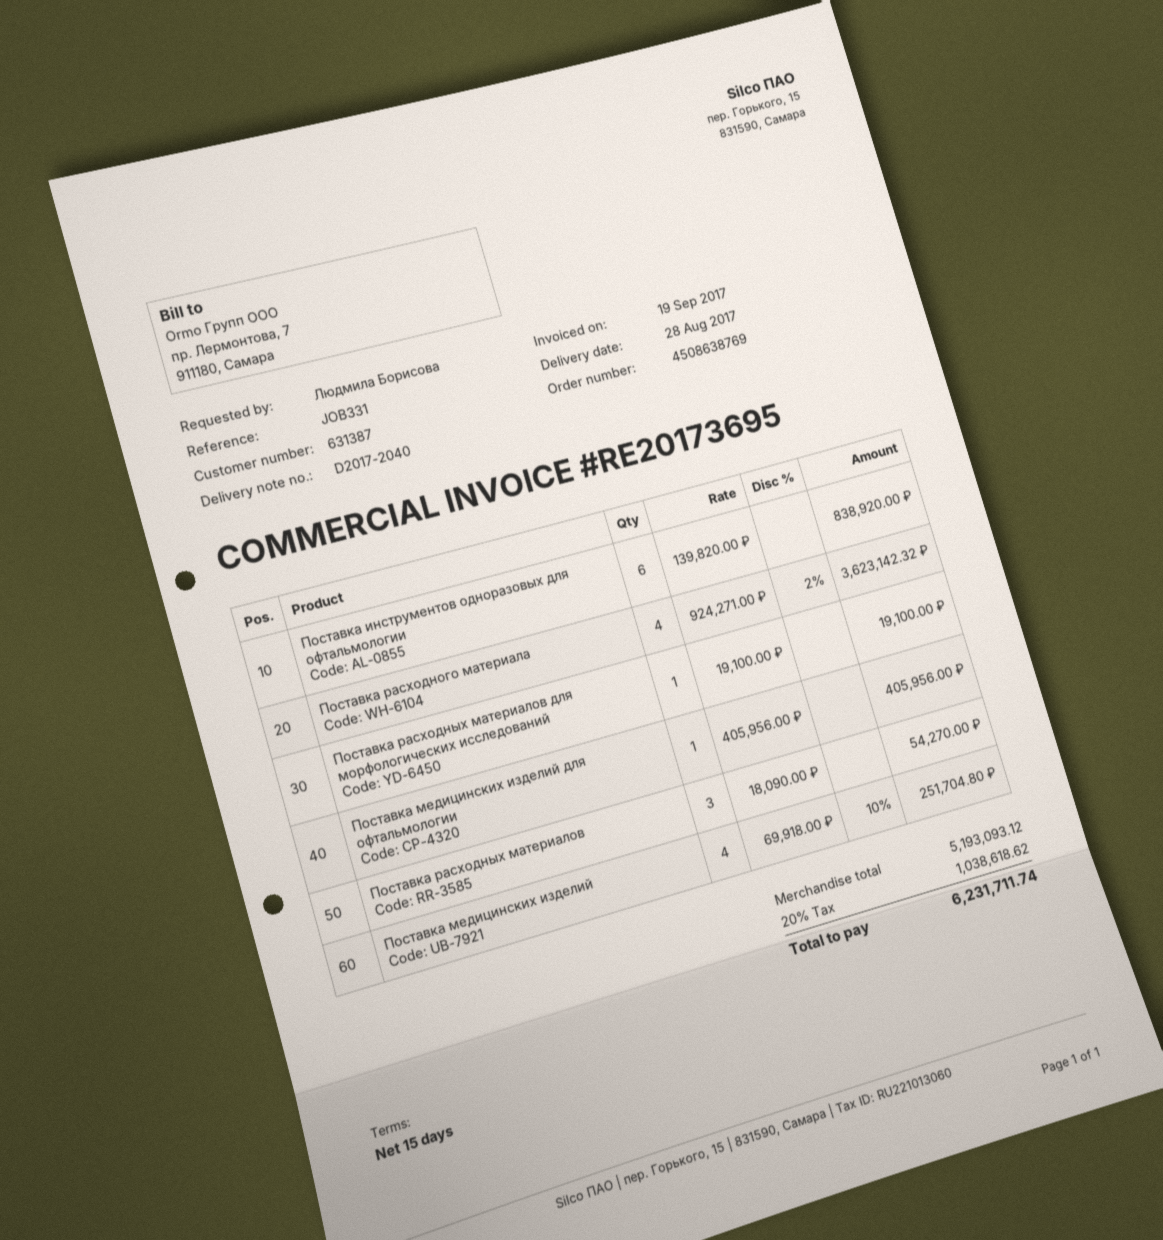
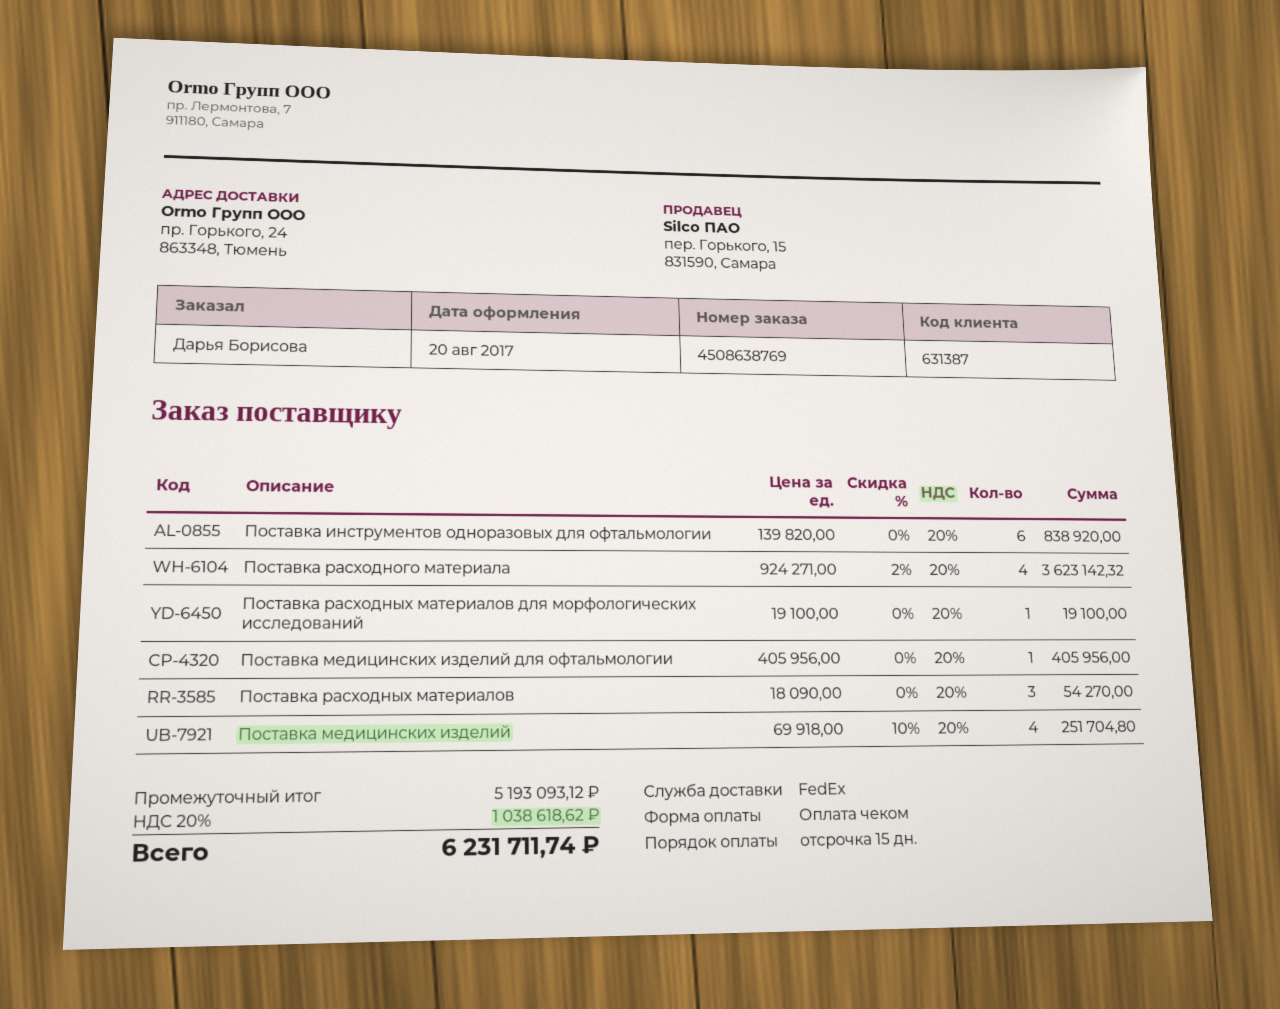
ordered by: Людмила Борисова -> Дарья Борисова

